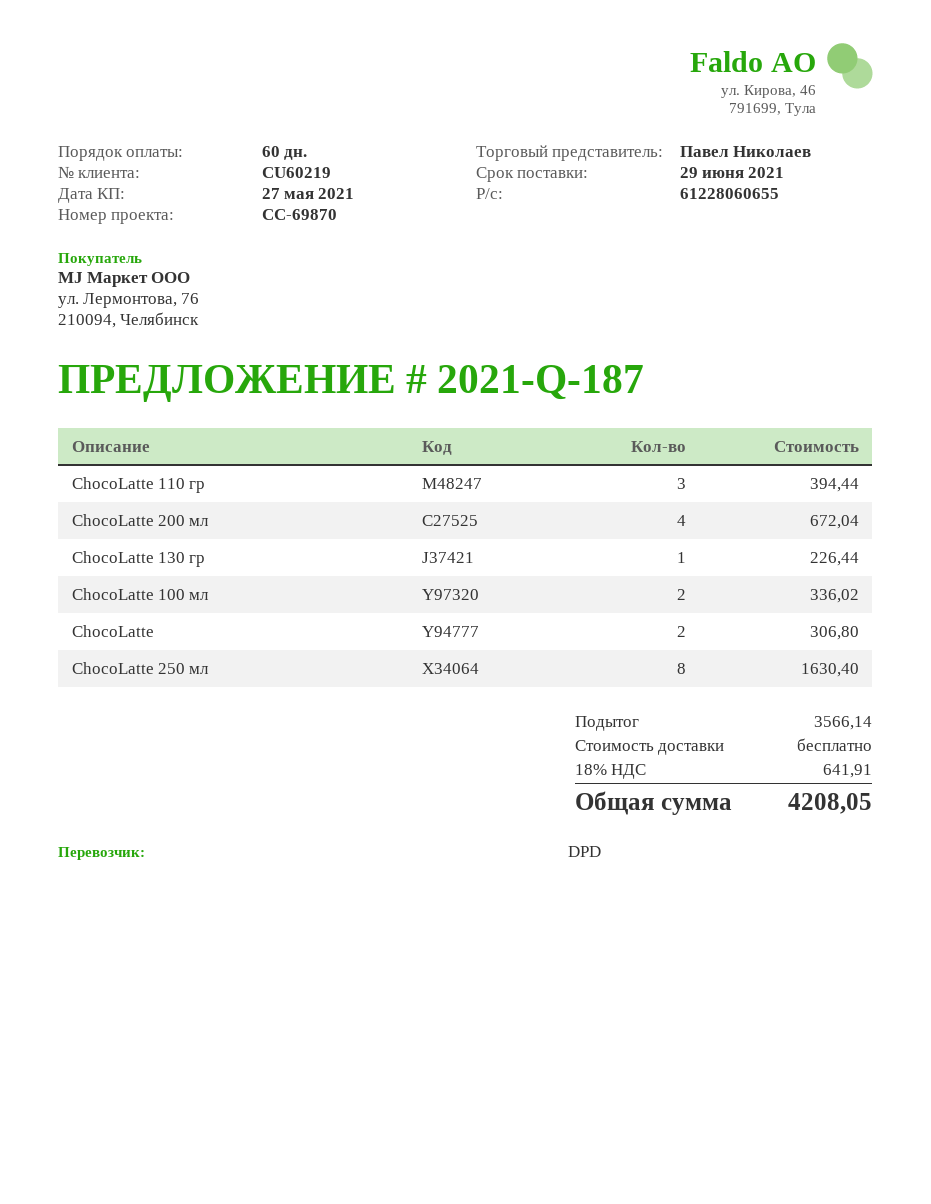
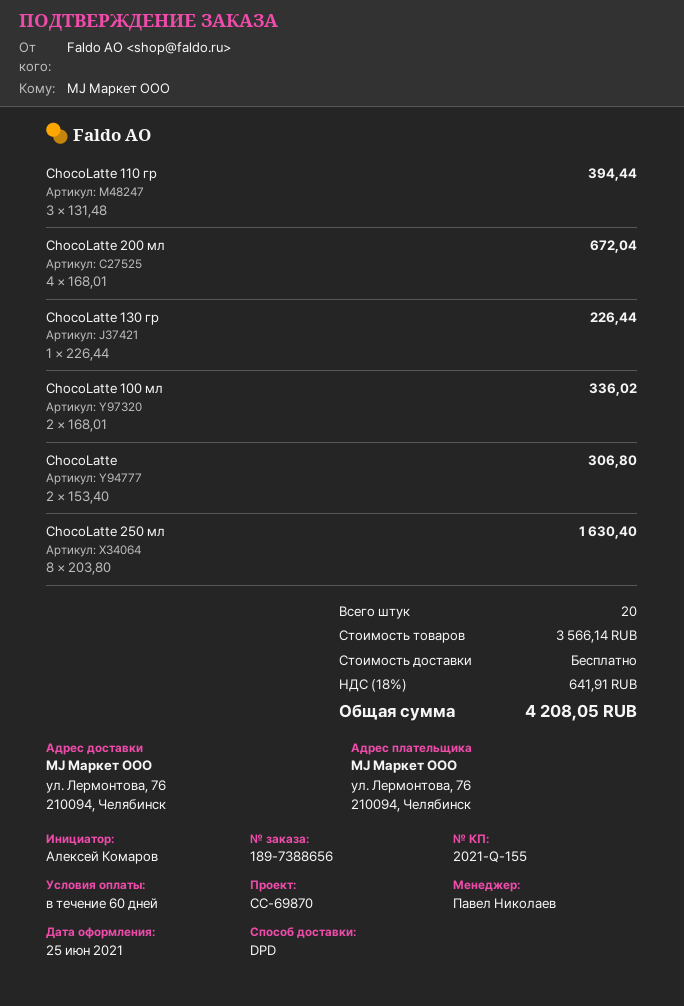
quote number: 2021-Q-187 -> 2021-Q-155

